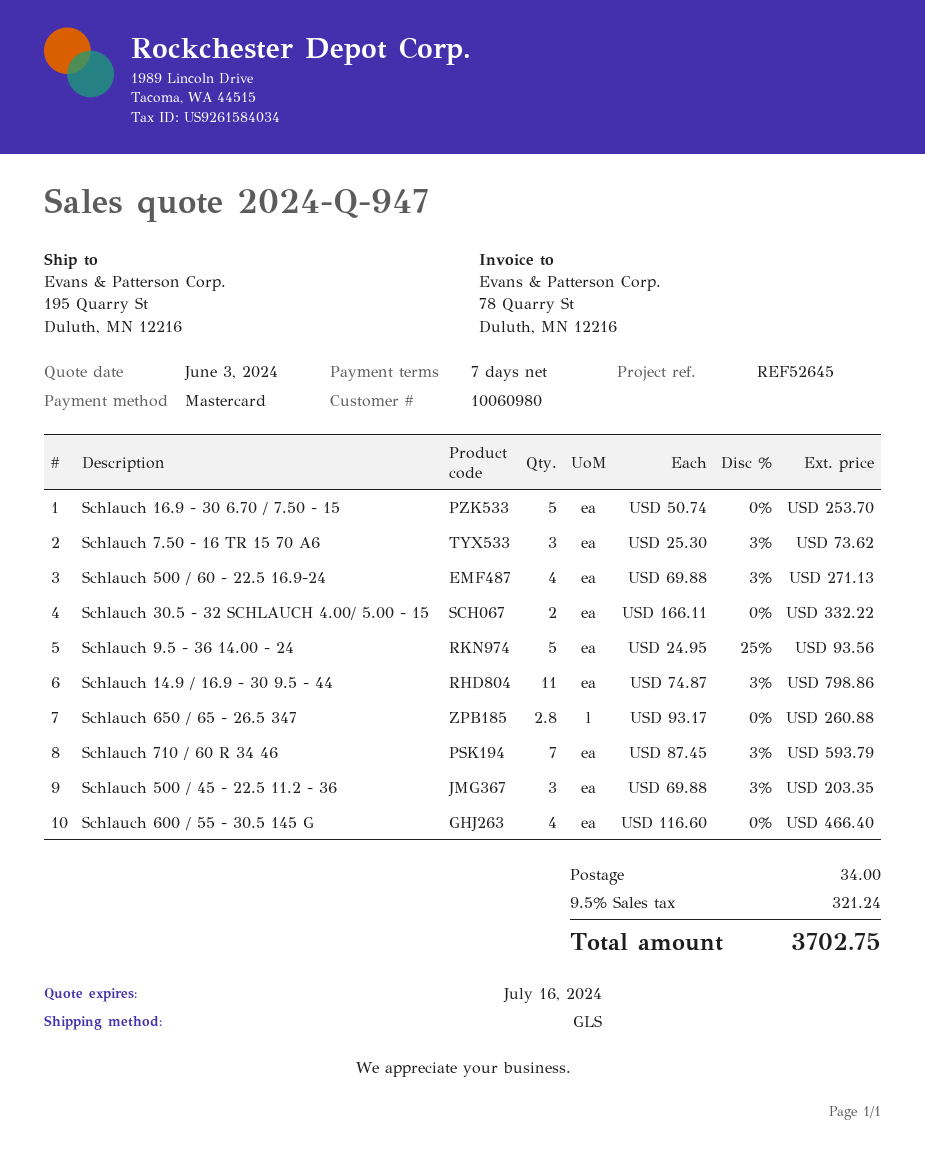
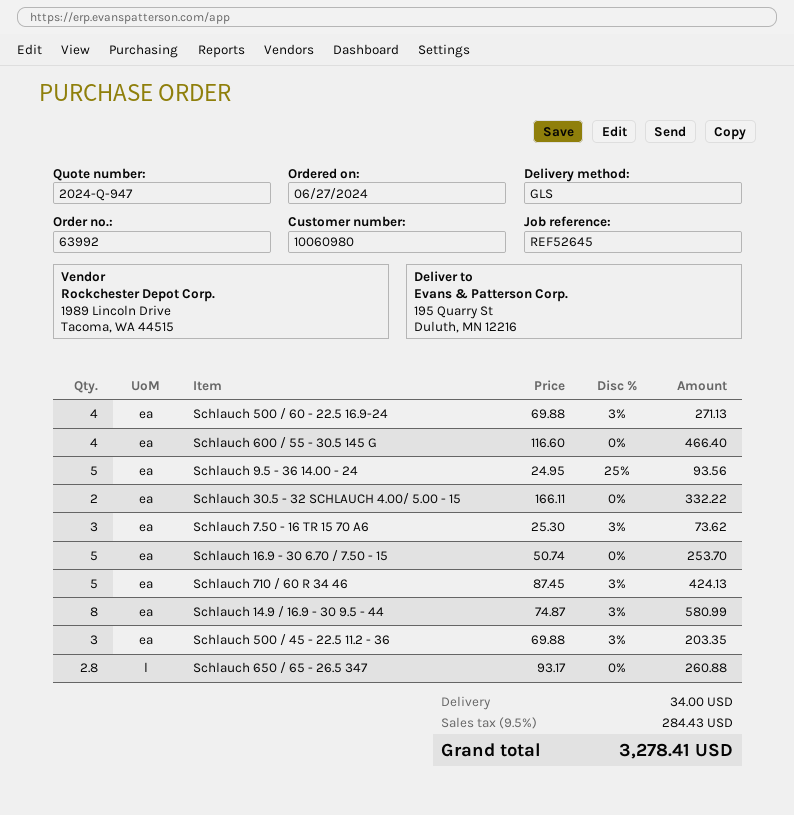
Schlauch 14.9 / 16.9 - 30 9.5 - 44: 11 x 74.87 - 3% = 798.86 -> 8 x 74.87 - 3% = 580.99
Schlauch 710 / 60 R 34 46: 7 x 87.45 - 3% = 593.79 -> 5 x 87.45 - 3% = 424.13
tax: 9.5% = 321.24 -> 9.5% = 284.43
total: 3702.75 -> 3278.41

